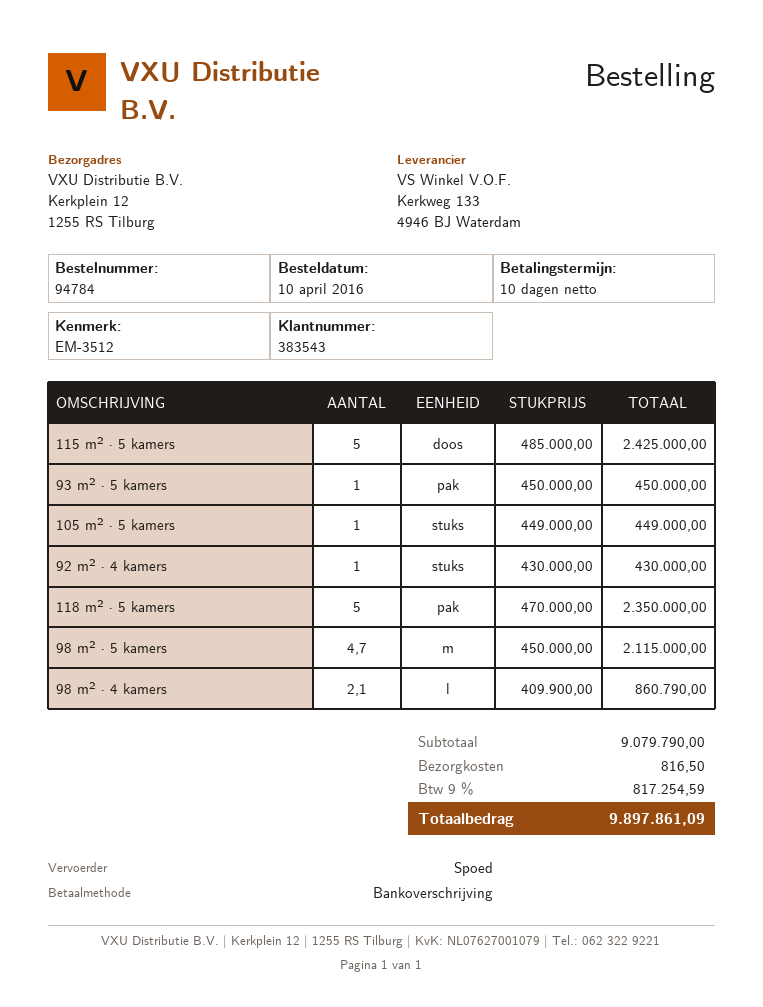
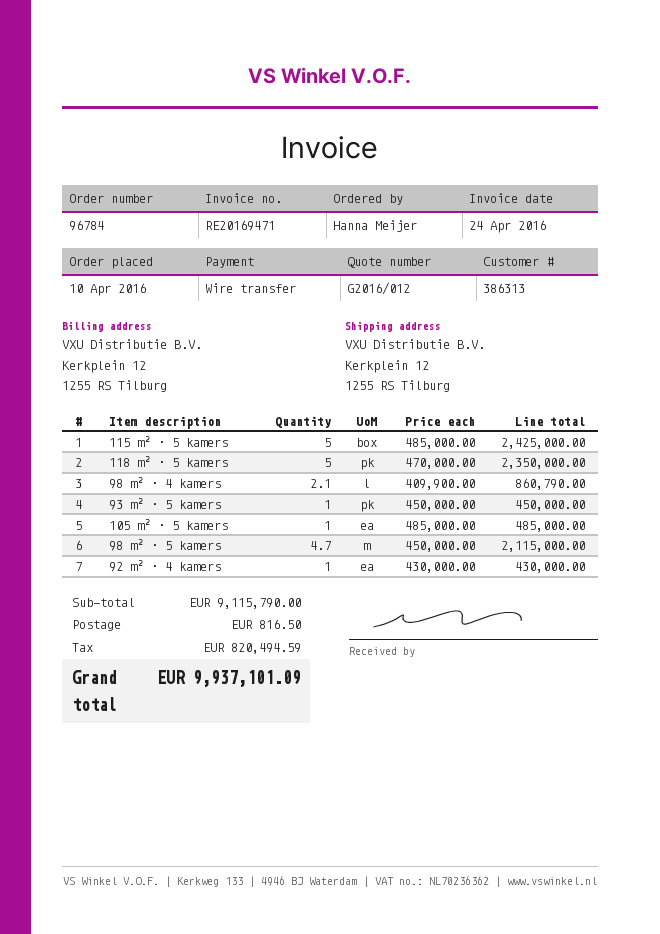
order number: 94784 -> 96784
customer number: 383543 -> 386313
105 m² · 5 kamers: 1 x 449000.00 = 449000.00 -> 1 x 485000.00 = 485000.00
subtotal: 9079790.00 -> 9115790.00
tax: 817254.59 -> 820494.59
total: 9897861.09 -> 9937101.09

